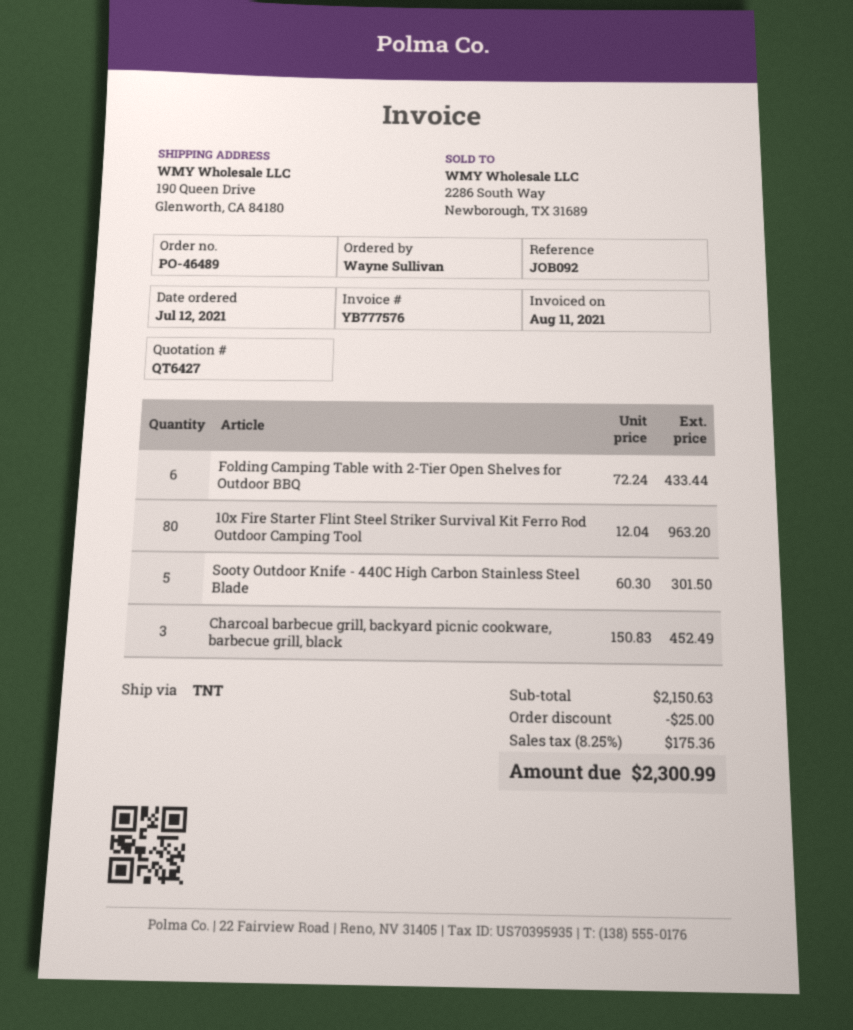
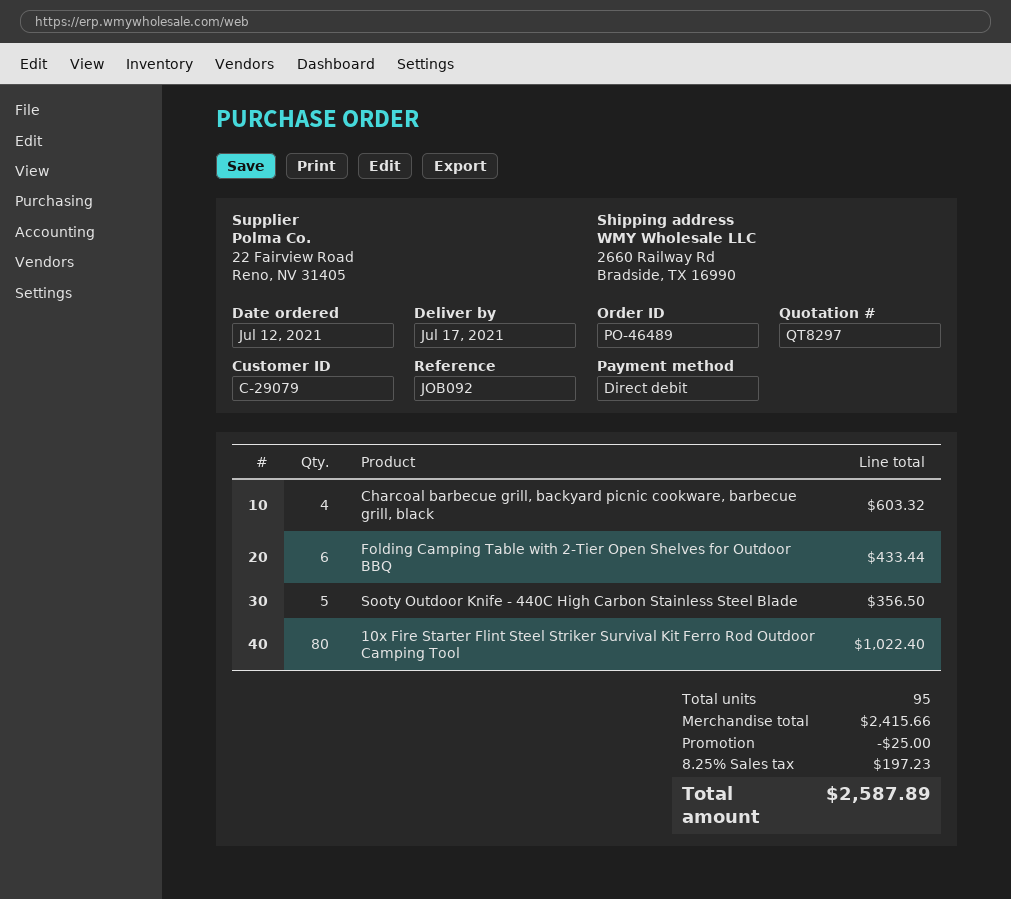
quote number: QT6427 -> QT8297
ship to: 190 Queen Drive, Glenworth, CA 84180 -> 2660 Railway Rd, Bradside, TX 16990
10x Fire Starter Flint Steel Striker Survival Kit Ferro Rod Outdoor Camping Tool: 80 for 963.20 -> 80 for 1022.40
Sooty Outdoor Knife - 440C High Carbon Stainless Steel Blade: 5 for 301.50 -> 5 for 356.50
Charcoal barbecue grill, backyard picnic cookware, barbecue grill, black: 3 for 452.49 -> 4 for 603.32
subtotal: 2150.63 -> 2415.66
tax: 8.25% = 175.36 -> 8.25% = 197.23
total: 2300.99 -> 2587.89

